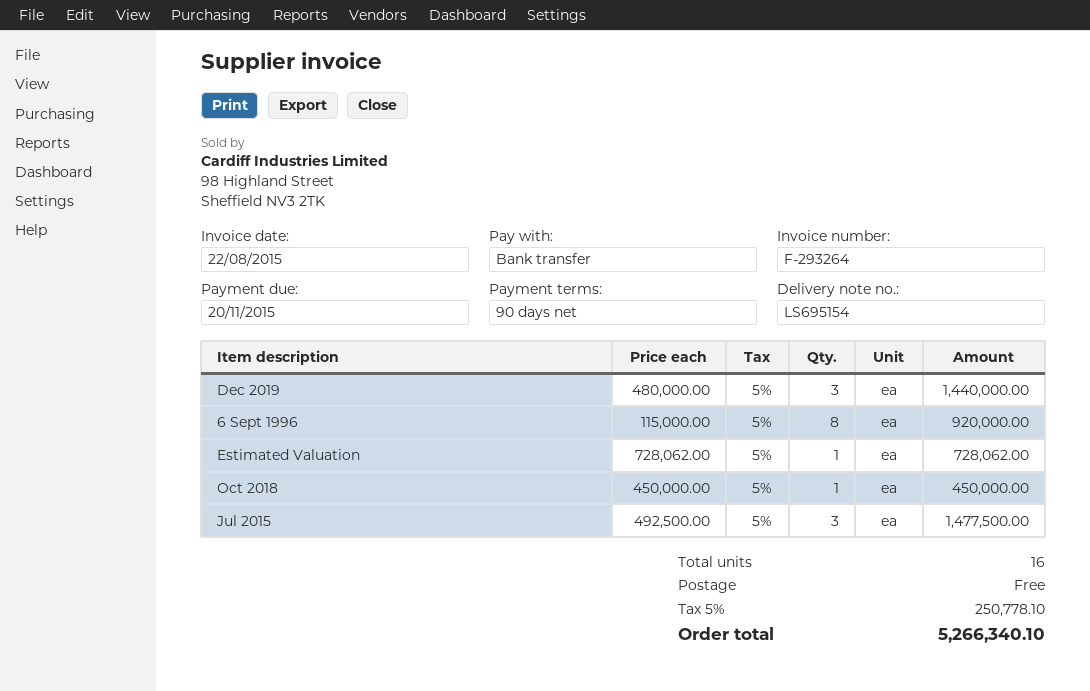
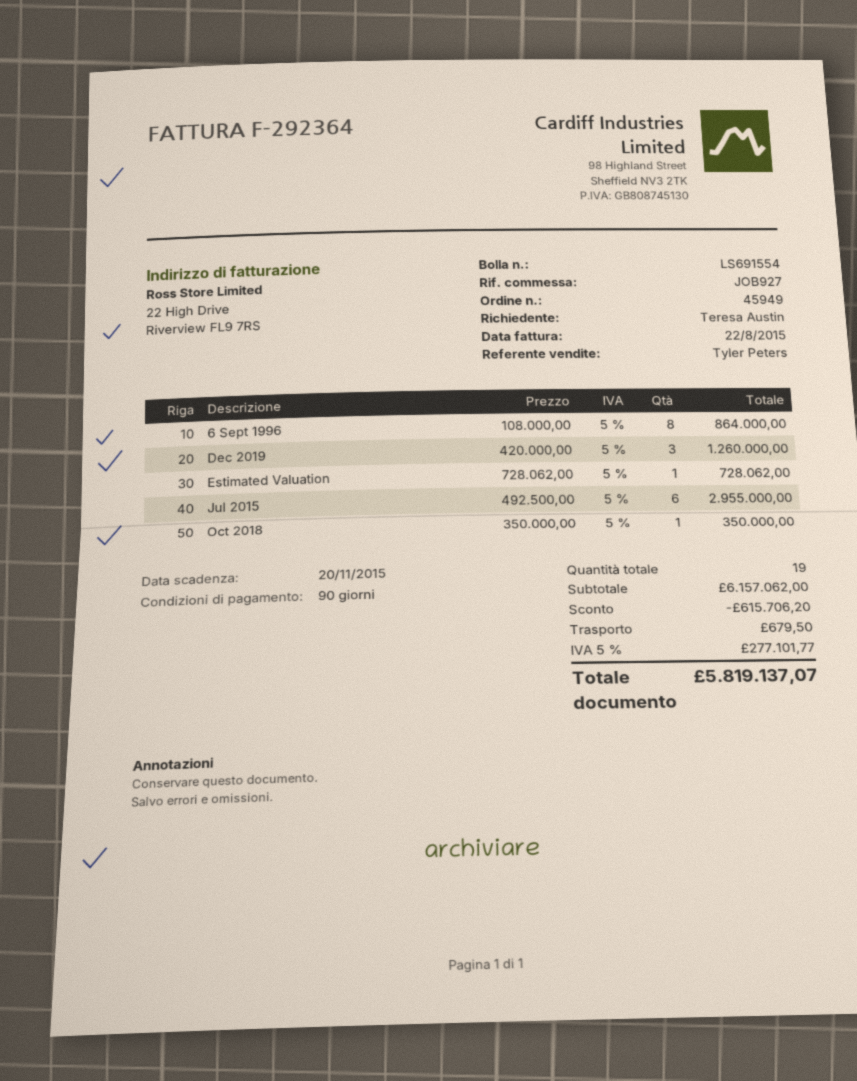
delivery note number: LS695154 -> LS691554
invoice number: F-293264 -> F-292364
Dec 2019: 3 x 480000.00 = 1440000.00 -> 3 x 420000.00 = 1260000.00
6 Sept 1996: 8 x 115000.00 = 920000.00 -> 8 x 108000.00 = 864000.00
Oct 2018: 1 x 450000.00 = 450000.00 -> 1 x 350000.00 = 350000.00
Jul 2015: 3 x 492500.00 = 1477500.00 -> 6 x 492500.00 = 2955000.00
total quantity: 16 -> 19
discount: none -> 615706.20
shipping: 0.00 -> 679.50
tax: 5% = 250778.10 -> 5% = 277101.77
total: 5266340.10 -> 5819137.07

